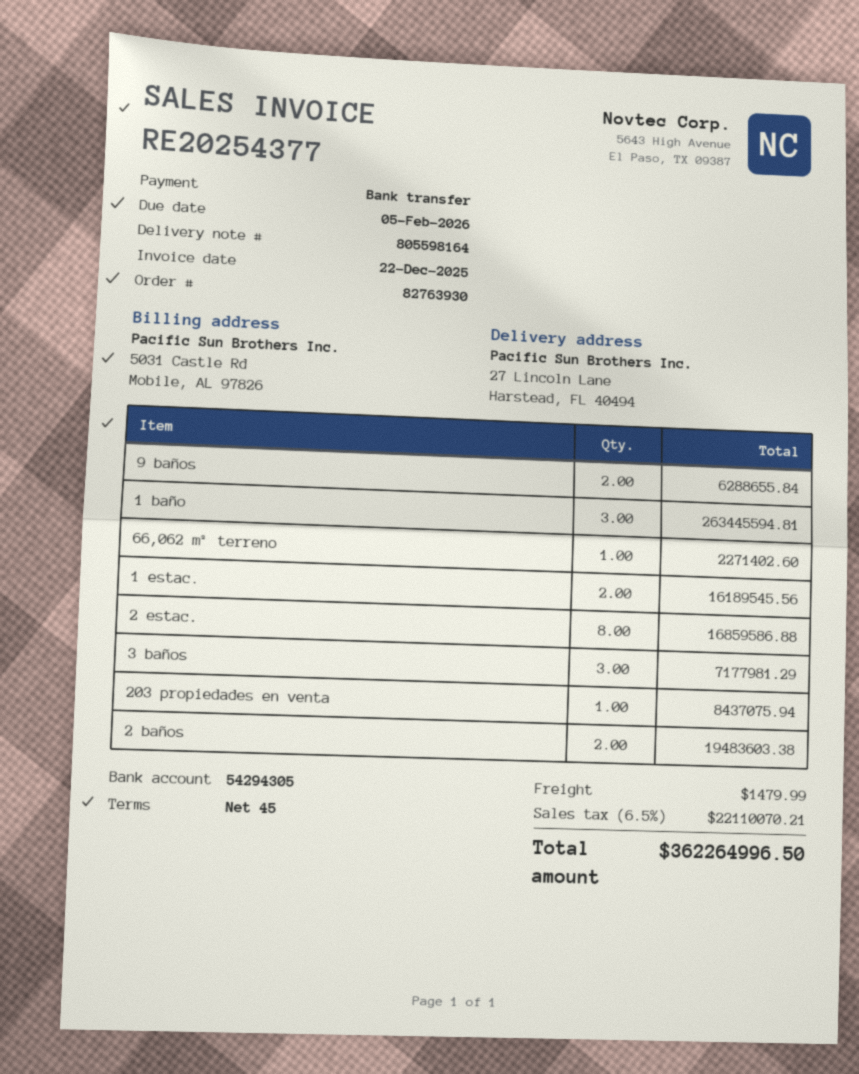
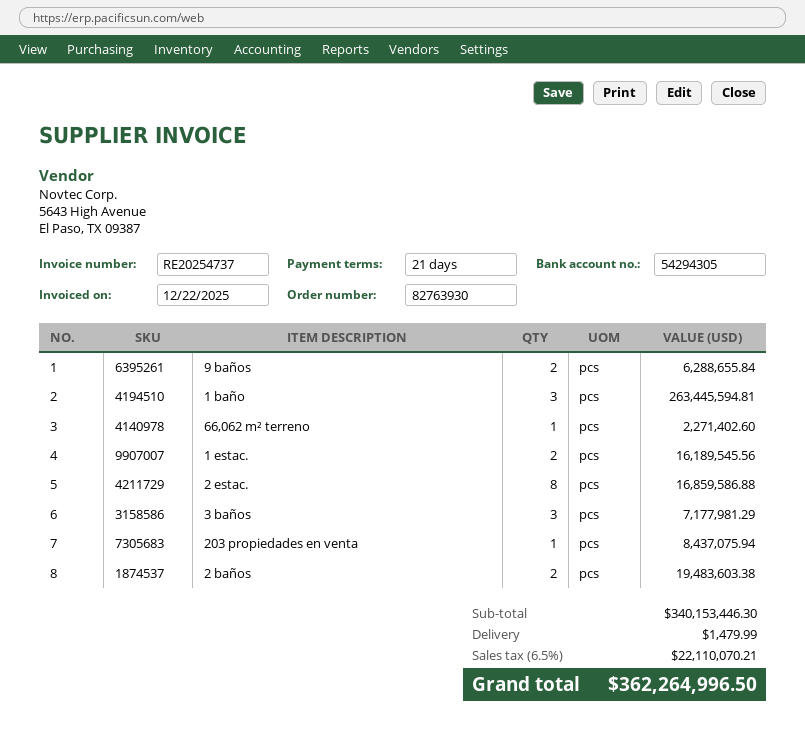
invoice number: RE20254377 -> RE20254737
payment terms: 45 days -> 21 days

